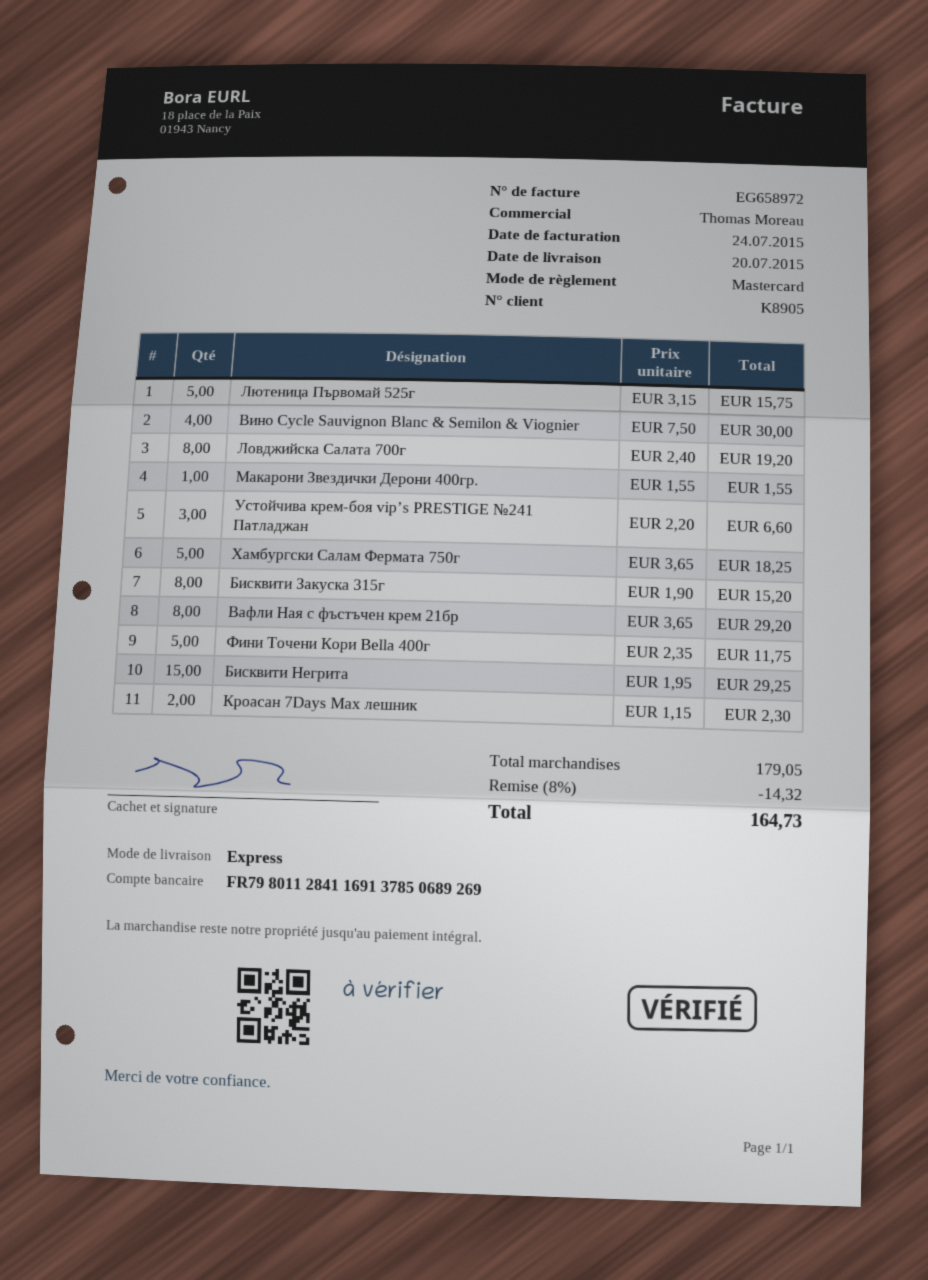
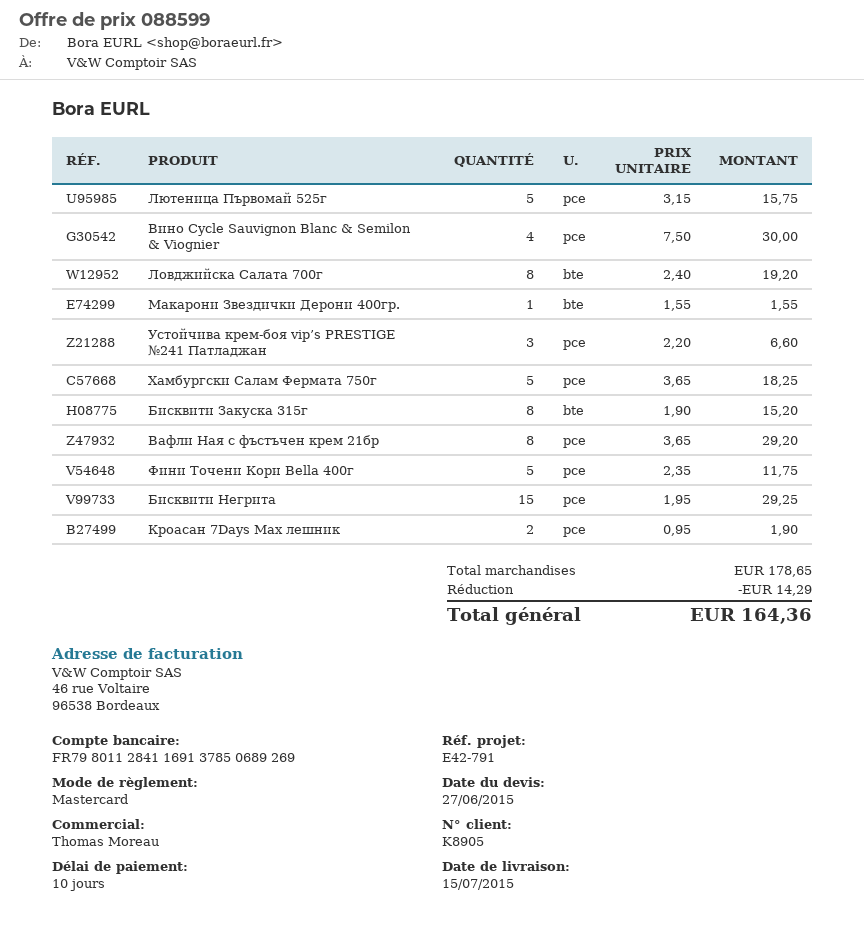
delivery date: 2015-07-20 -> 2015-07-15
Кроасан 7Days Max лешник: 2 x 1.15 = 2.30 -> 2 x 0.95 = 1.90
subtotal: 179.05 -> 178.65
discount: 14.32 -> 14.29
total: 164.73 -> 164.36

